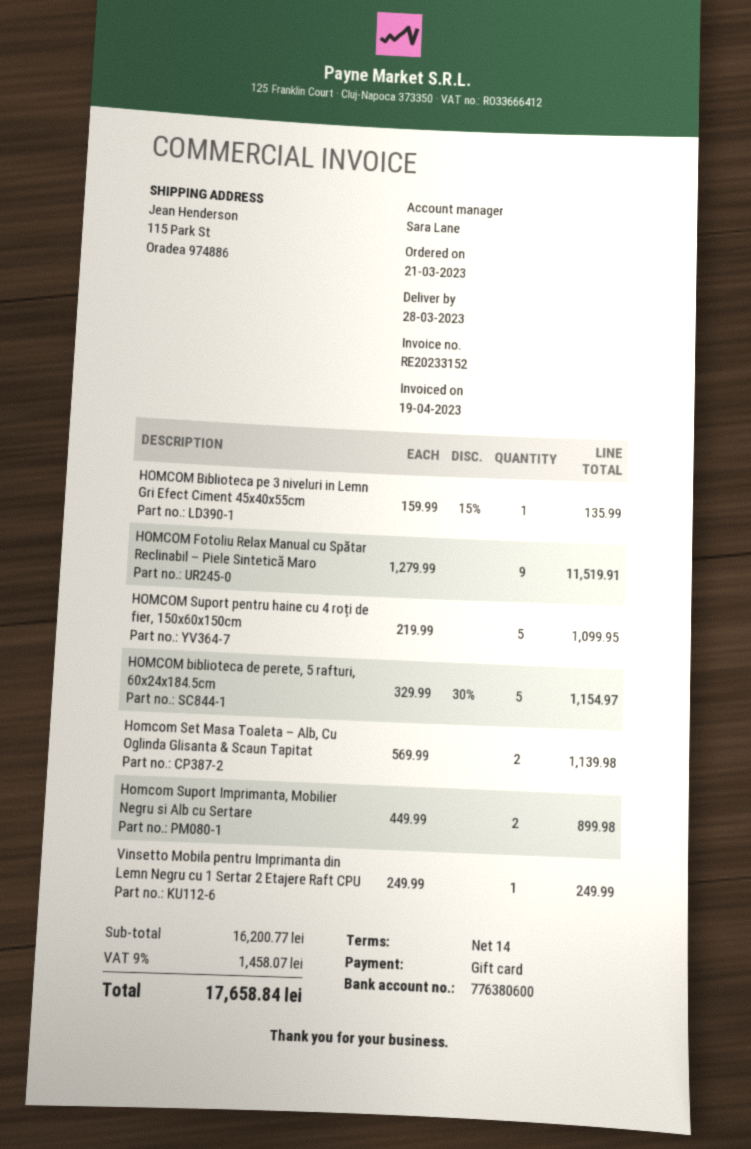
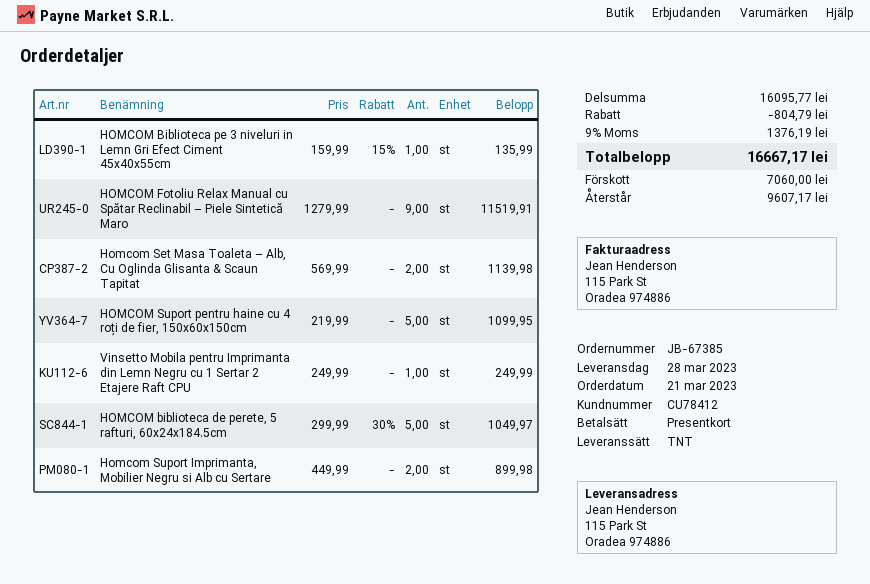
HOMCOM biblioteca de perete, 5 rafturi, 60x24x184.5cm: 5 x 329.99 - 30% = 1154.97 -> 5 x 299.99 - 30% = 1049.97
subtotal: 16200.77 -> 16095.77
discount: none -> 804.79
tax: 9% = 1458.07 -> 9% = 1376.19
total: 17658.84 -> 16667.17

